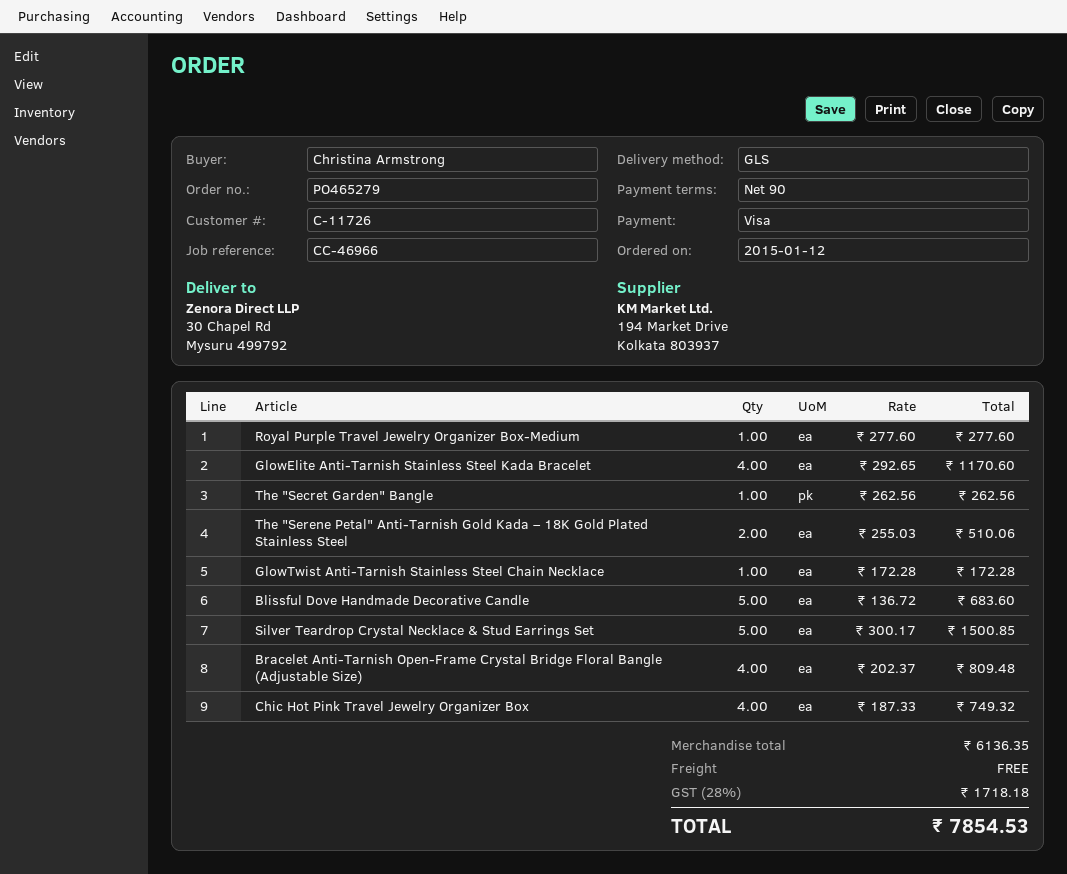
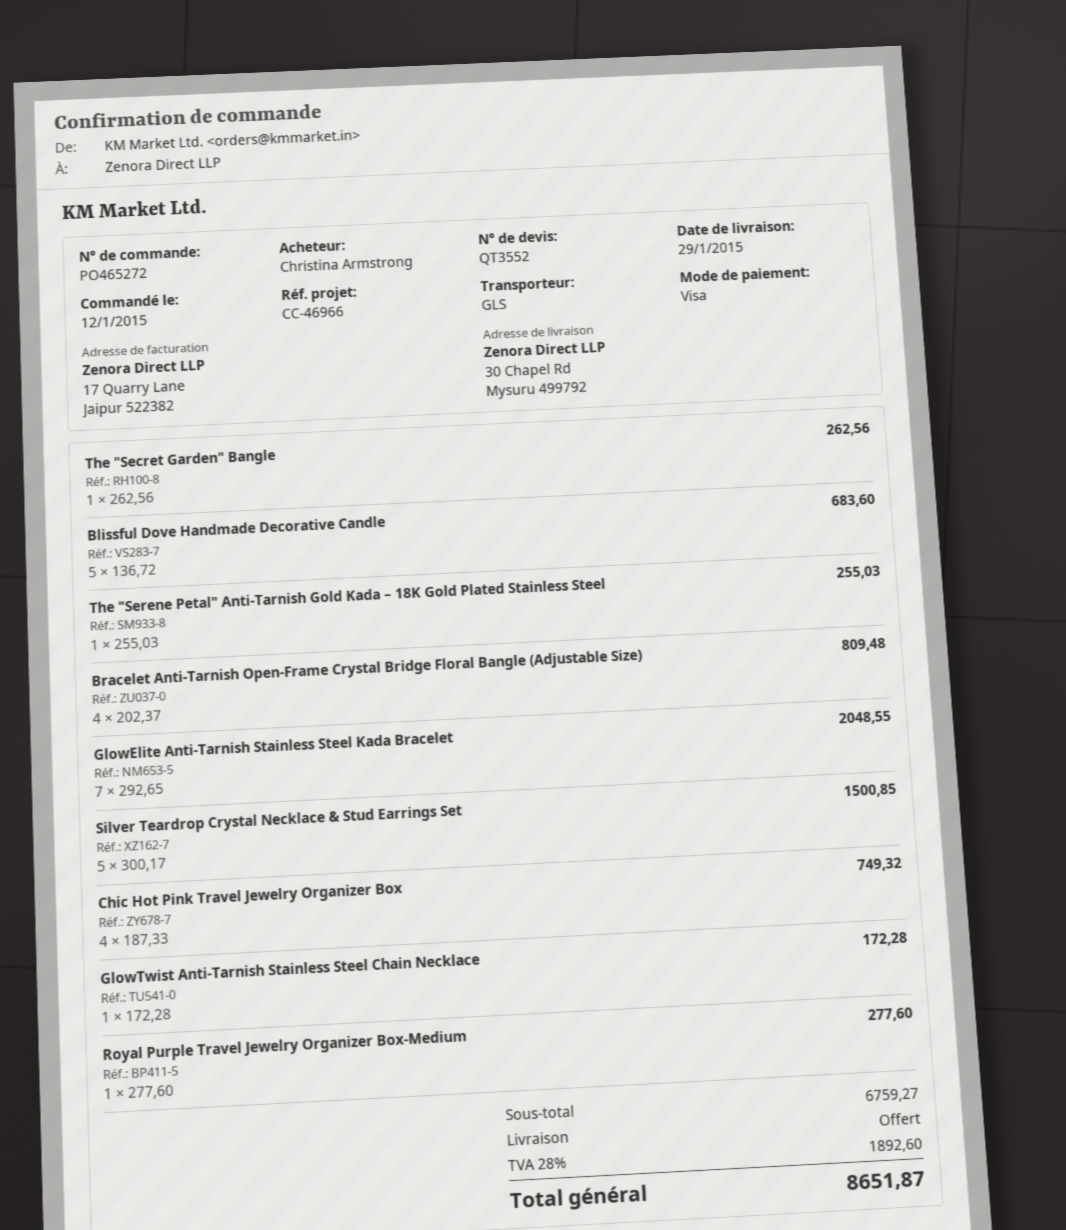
order number: PO465279 -> PO465272
GlowElite Anti-Tarnish Stainless Steel Kada Bracelet: 4 x 292.65 = 1170.60 -> 7 x 292.65 = 2048.55
The "Serene Petal" Anti-Tarnish Gold Kada – 18K Gold Plated Stainless Steel: 2 x 255.03 = 510.06 -> 1 x 255.03 = 255.03
subtotal: 6136.35 -> 6759.27
tax: 28% = 1718.18 -> 28% = 1892.60
total: 7854.53 -> 8651.87

